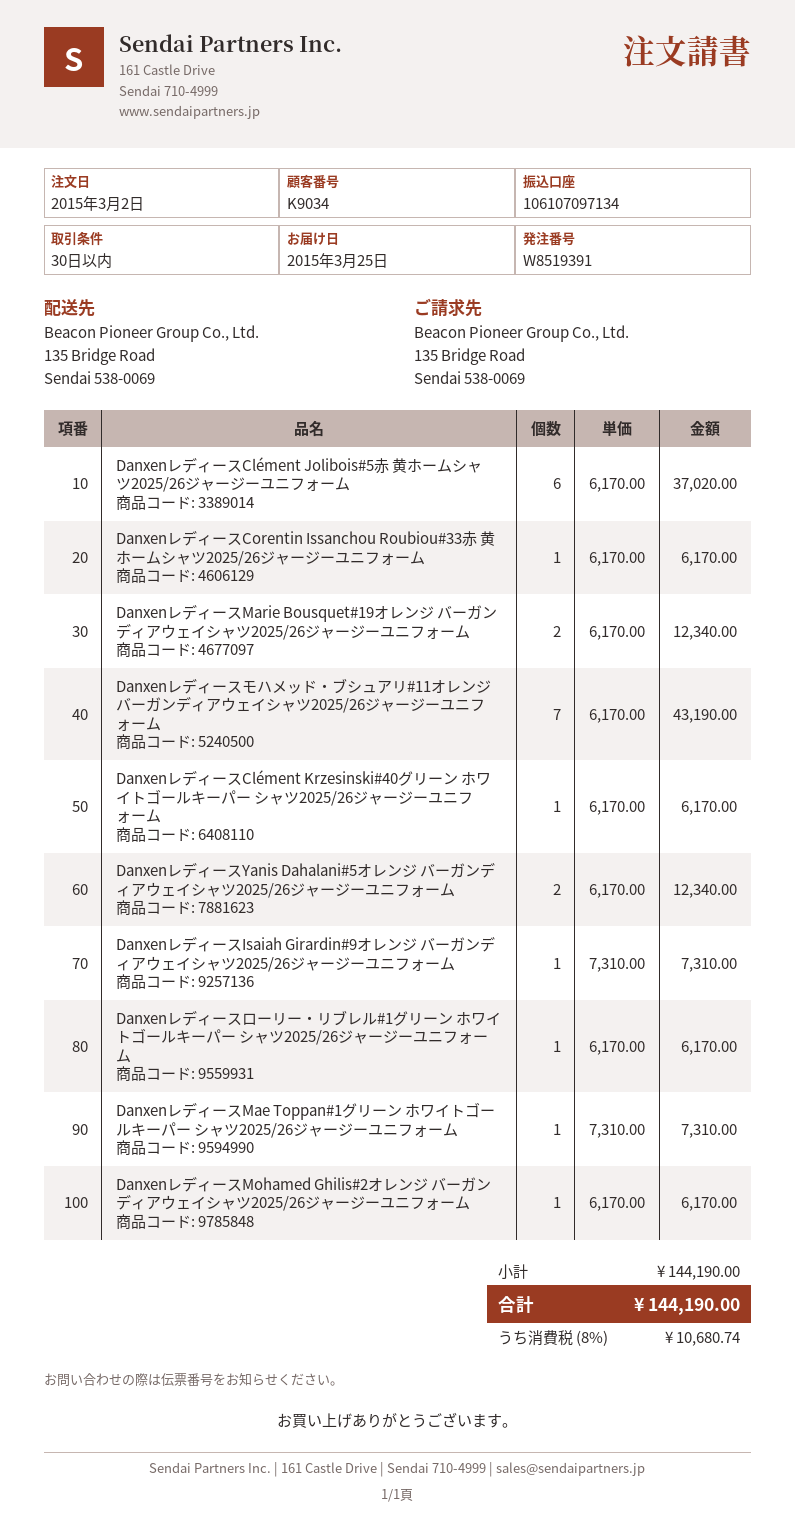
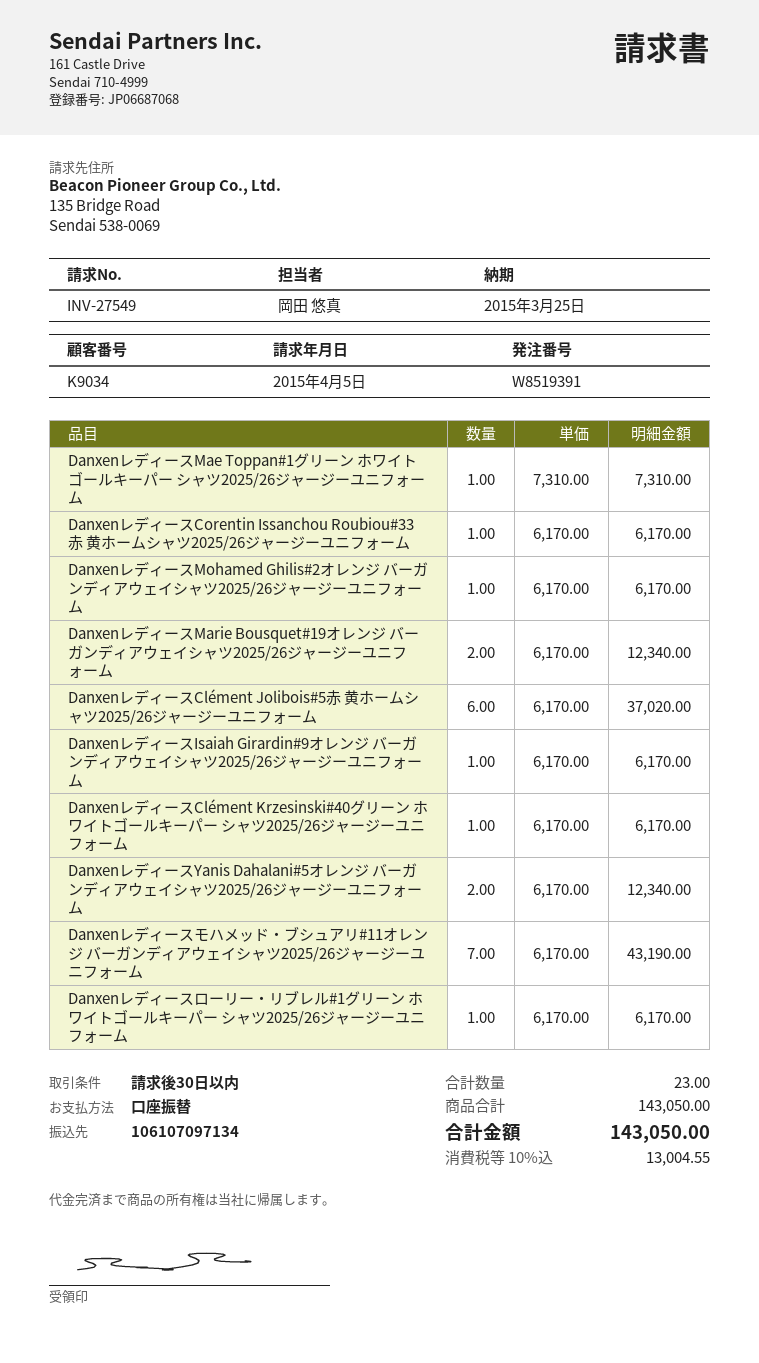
DanxenレディースIsaiah Girardin#9オレンジ バーガンディアウェイシャツ2025/26ジャージーユニフォーム: 1 x 7310.00 = 7310.00 -> 1 x 6170.00 = 6170.00
subtotal: 144190.00 -> 143050.00
tax: 8% = 10680.74 -> 10% = 13004.55
total: 144190.00 -> 143050.00

